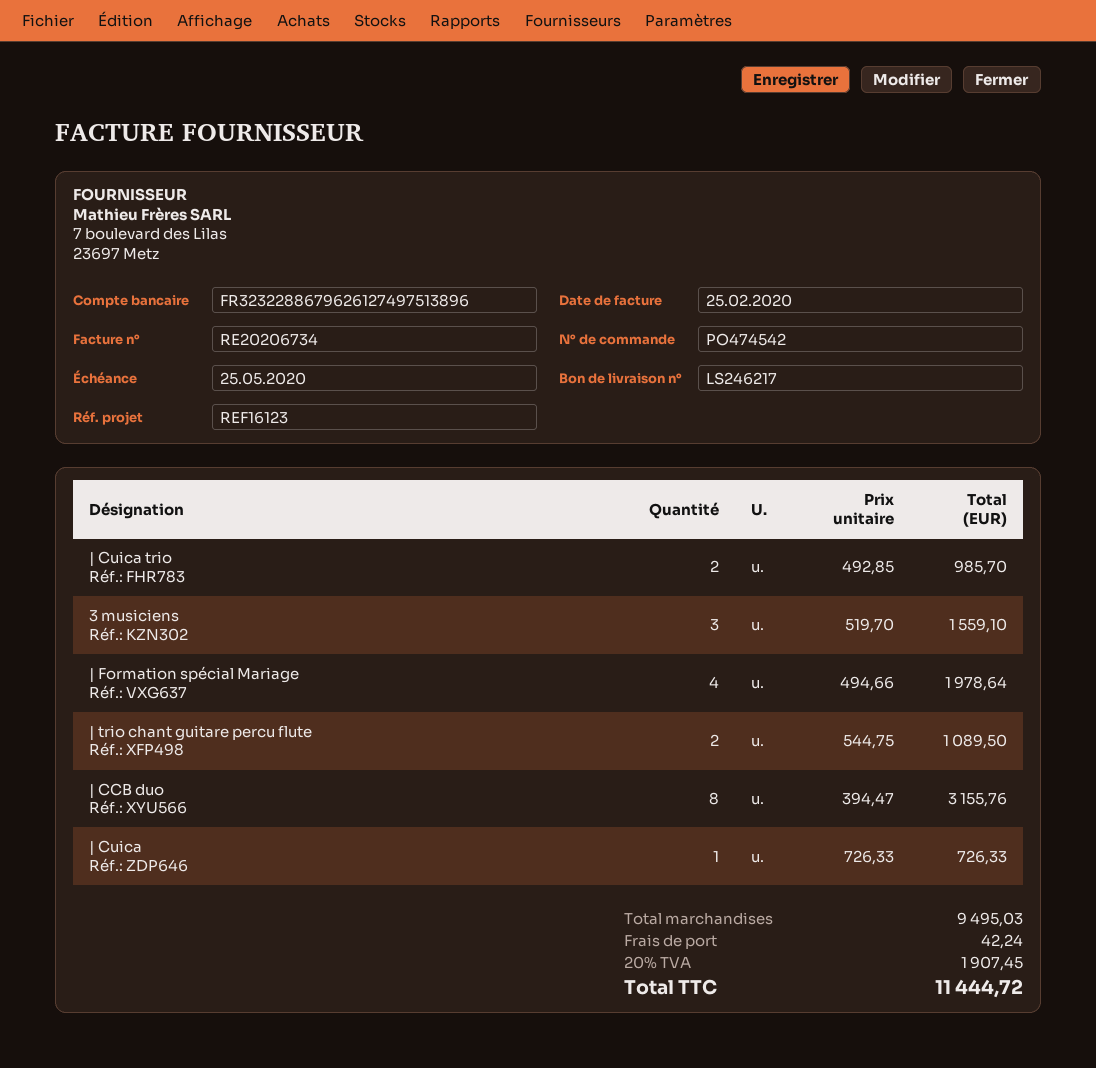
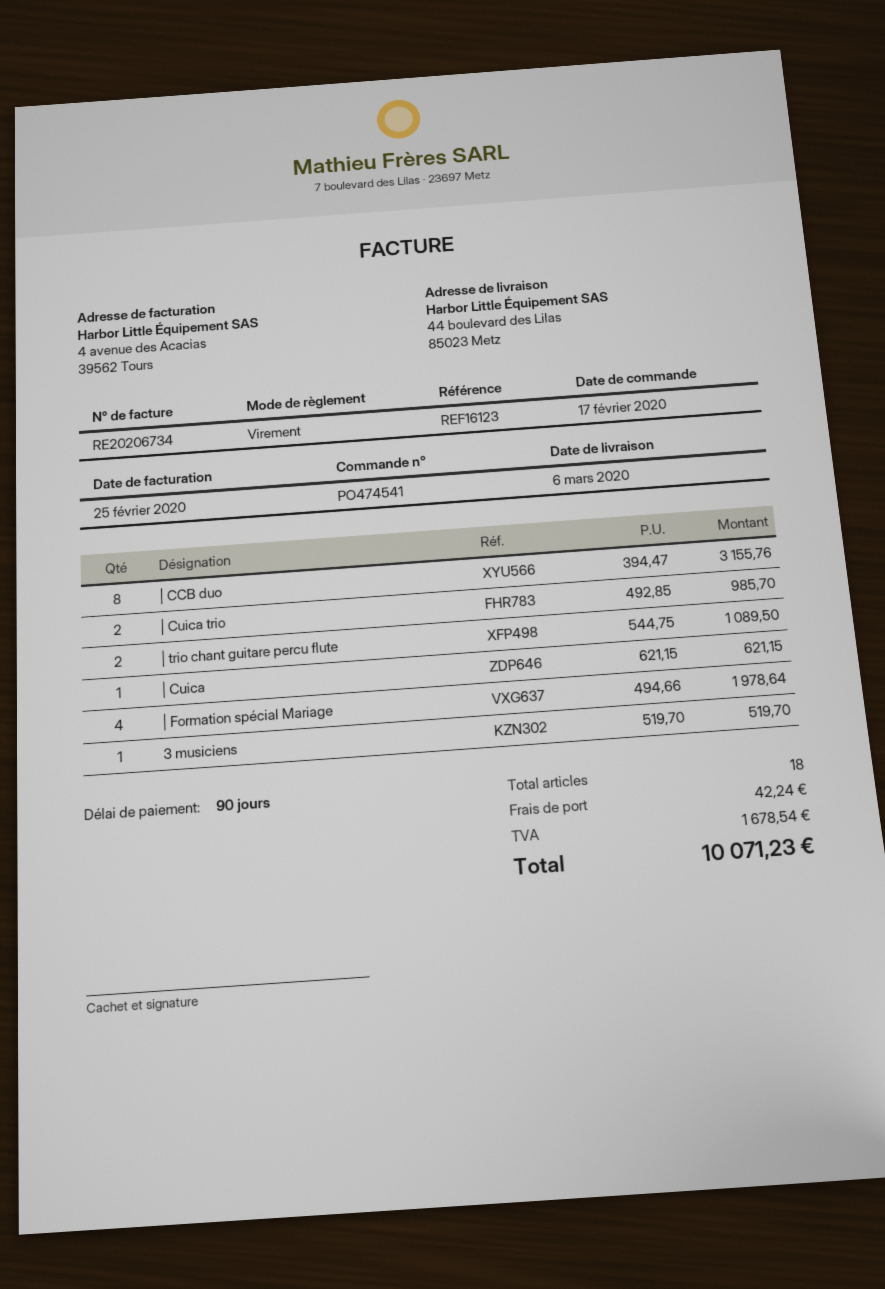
order number: PO474542 -> PO474541
3 musiciens: 3 x 519.70 = 1559.10 -> 1 x 519.70 = 519.70
| Cuica: 1 x 726.33 = 726.33 -> 1 x 621.15 = 621.15
tax: 1907.45 -> 1678.54
total: 11444.72 -> 10071.23

